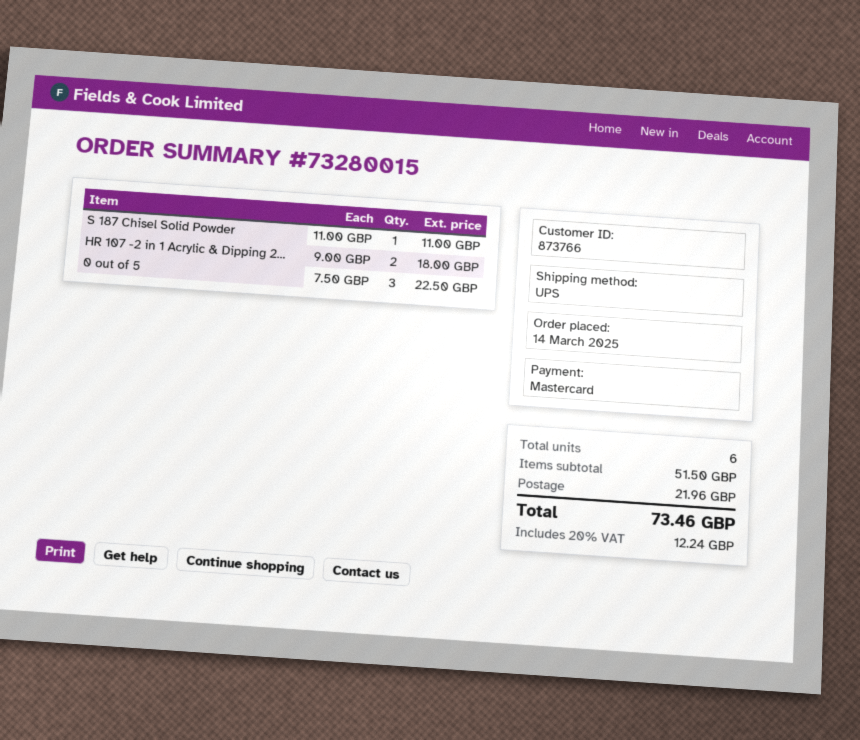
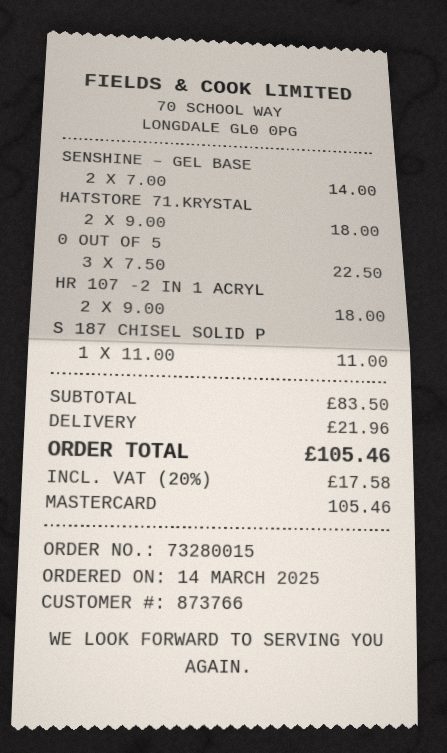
SENSHINE – GEL BASE: none -> 2 x 7.00 = 14.00
HATSTORE 71.KRYSTAL: none -> 2 x 9.00 = 18.00
subtotal: 51.50 -> 83.50
tax: 20% = 12.24 -> 20% = 17.58
total: 73.46 -> 105.46

